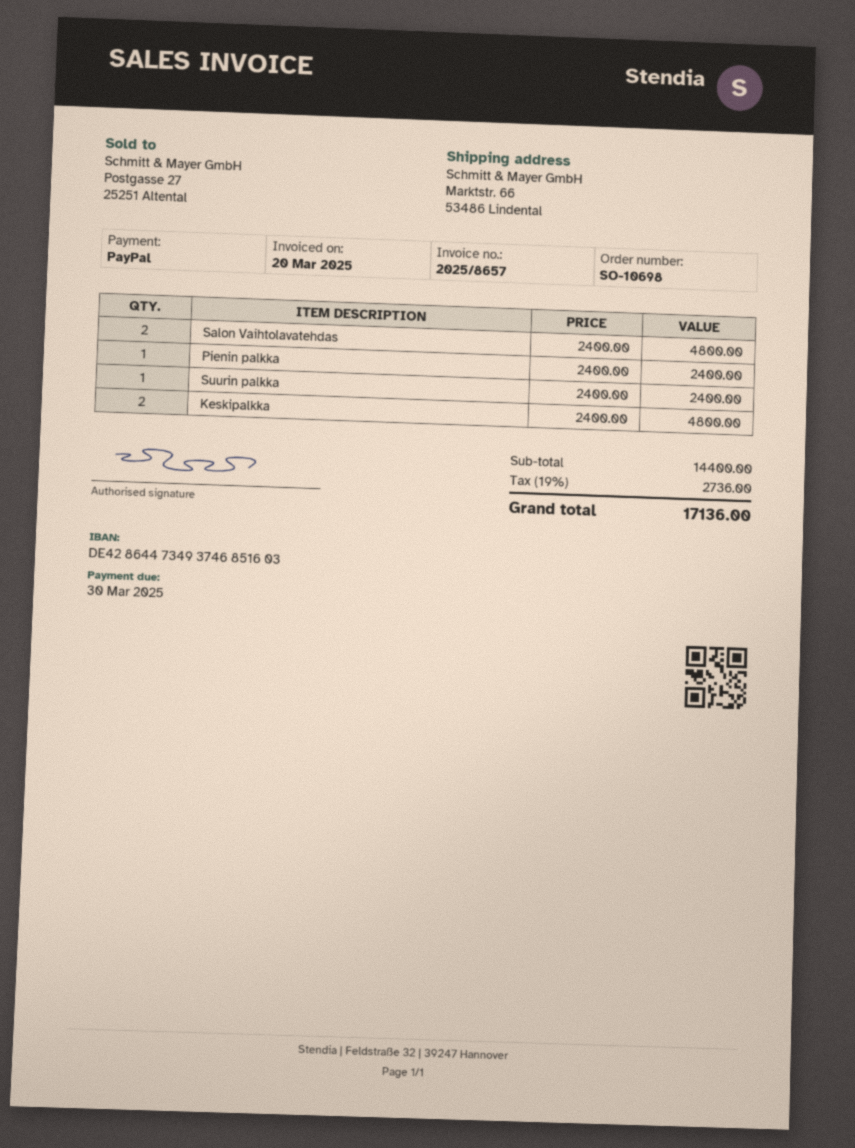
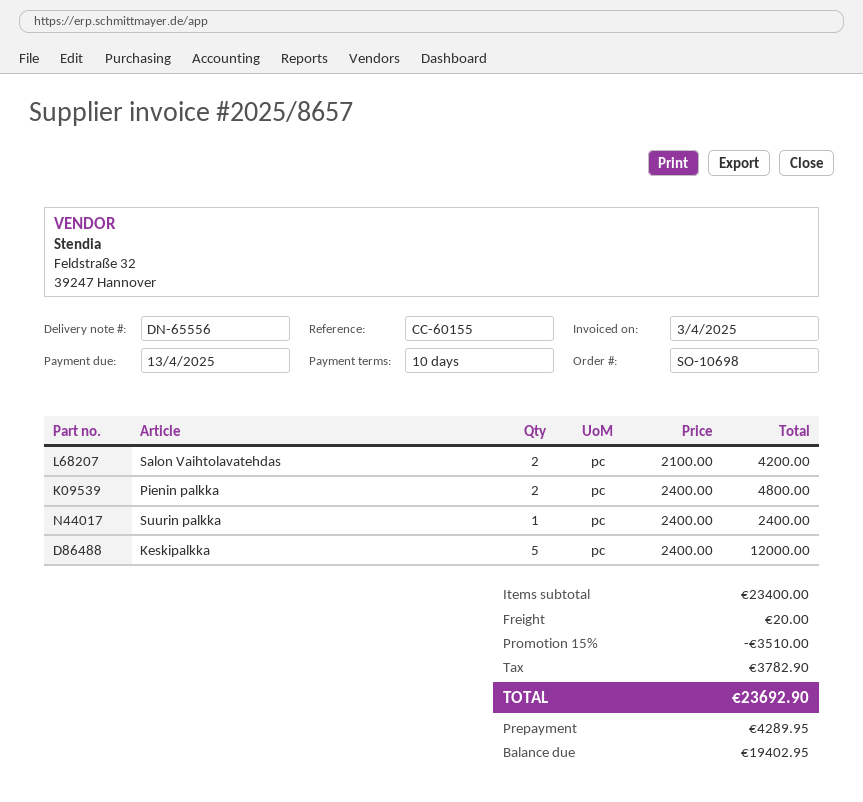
invoice date: 2025-03-20 -> 2025-04-03
due date: 2025-03-30 -> 2025-04-13
Salon Vaihtolavatehdas: 2 x 2400.00 = 4800.00 -> 2 x 2100.00 = 4200.00
Pienin palkka: 1 x 2400.00 = 2400.00 -> 2 x 2400.00 = 4800.00
Keskipalkka: 2 x 2400.00 = 4800.00 -> 5 x 2400.00 = 12000.00
subtotal: 14400.00 -> 23400.00
discount: none -> 15% = 3510.00
shipping: none -> 20.00
tax: 2736.00 -> 3782.90
total: 17136.00 -> 23692.90

